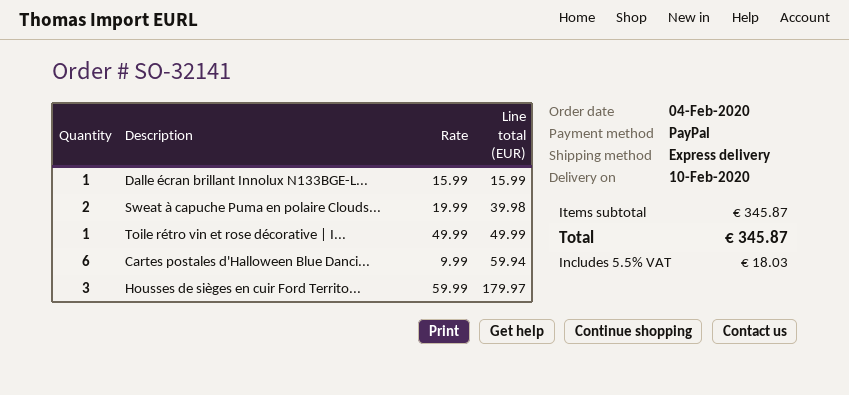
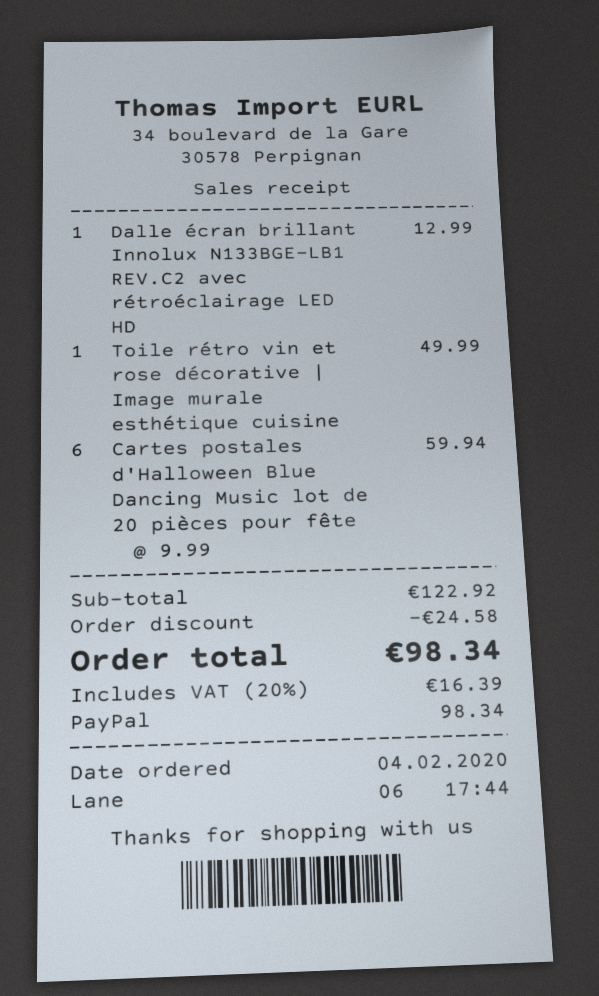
Dalle écran brillant Innolux N133BGE-L...: 1 x 15.99 = 15.99 -> 1 x 12.99 = 12.99
Sweat à capuche Puma en polaire Clouds...: 2 x 19.99 = 39.98 -> none
Housses de sièges en cuir Ford Territo...: 3 x 59.99 = 179.97 -> none
subtotal: 345.87 -> 122.92
discount: none -> 24.58
tax: 5.5% = 18.03 -> 20% = 16.39
total: 345.87 -> 98.34

